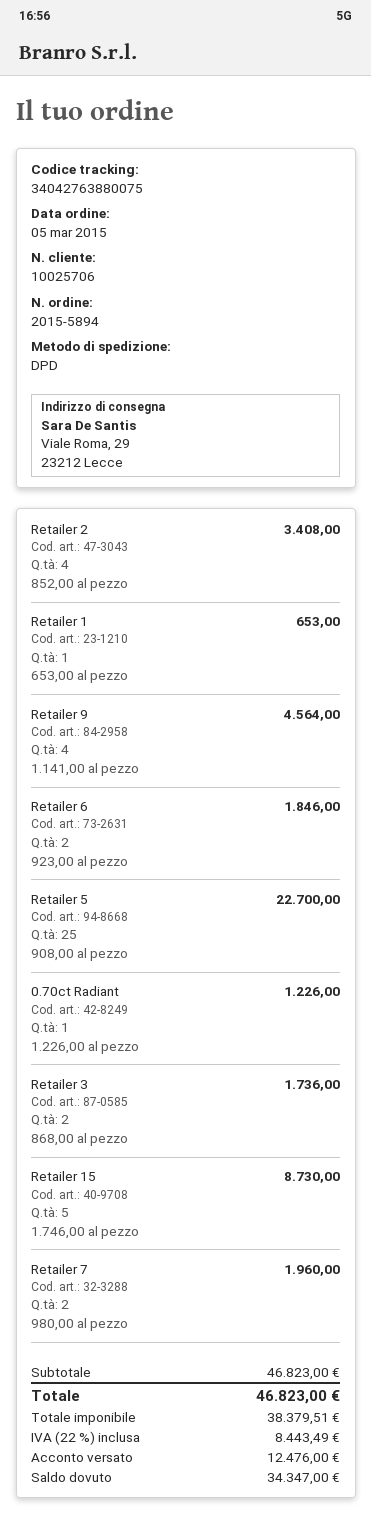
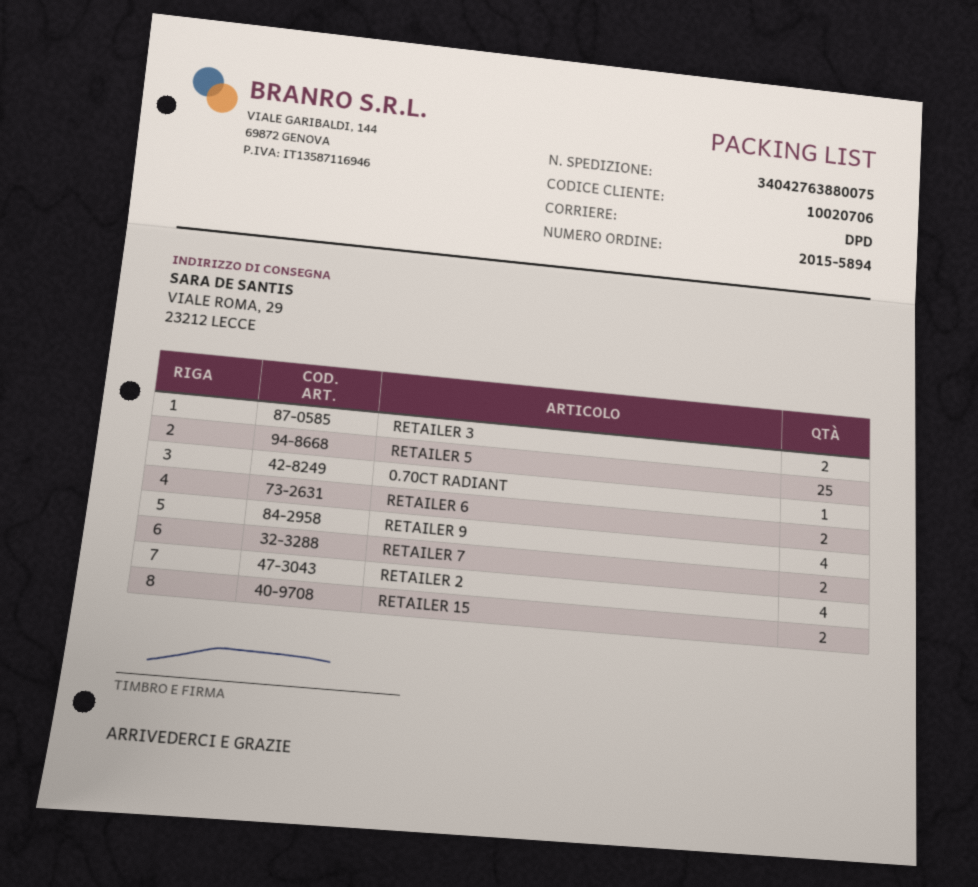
customer number: 10025706 -> 10020706
Retailer 1: 1 -> none
Retailer 15: 5 -> 2

